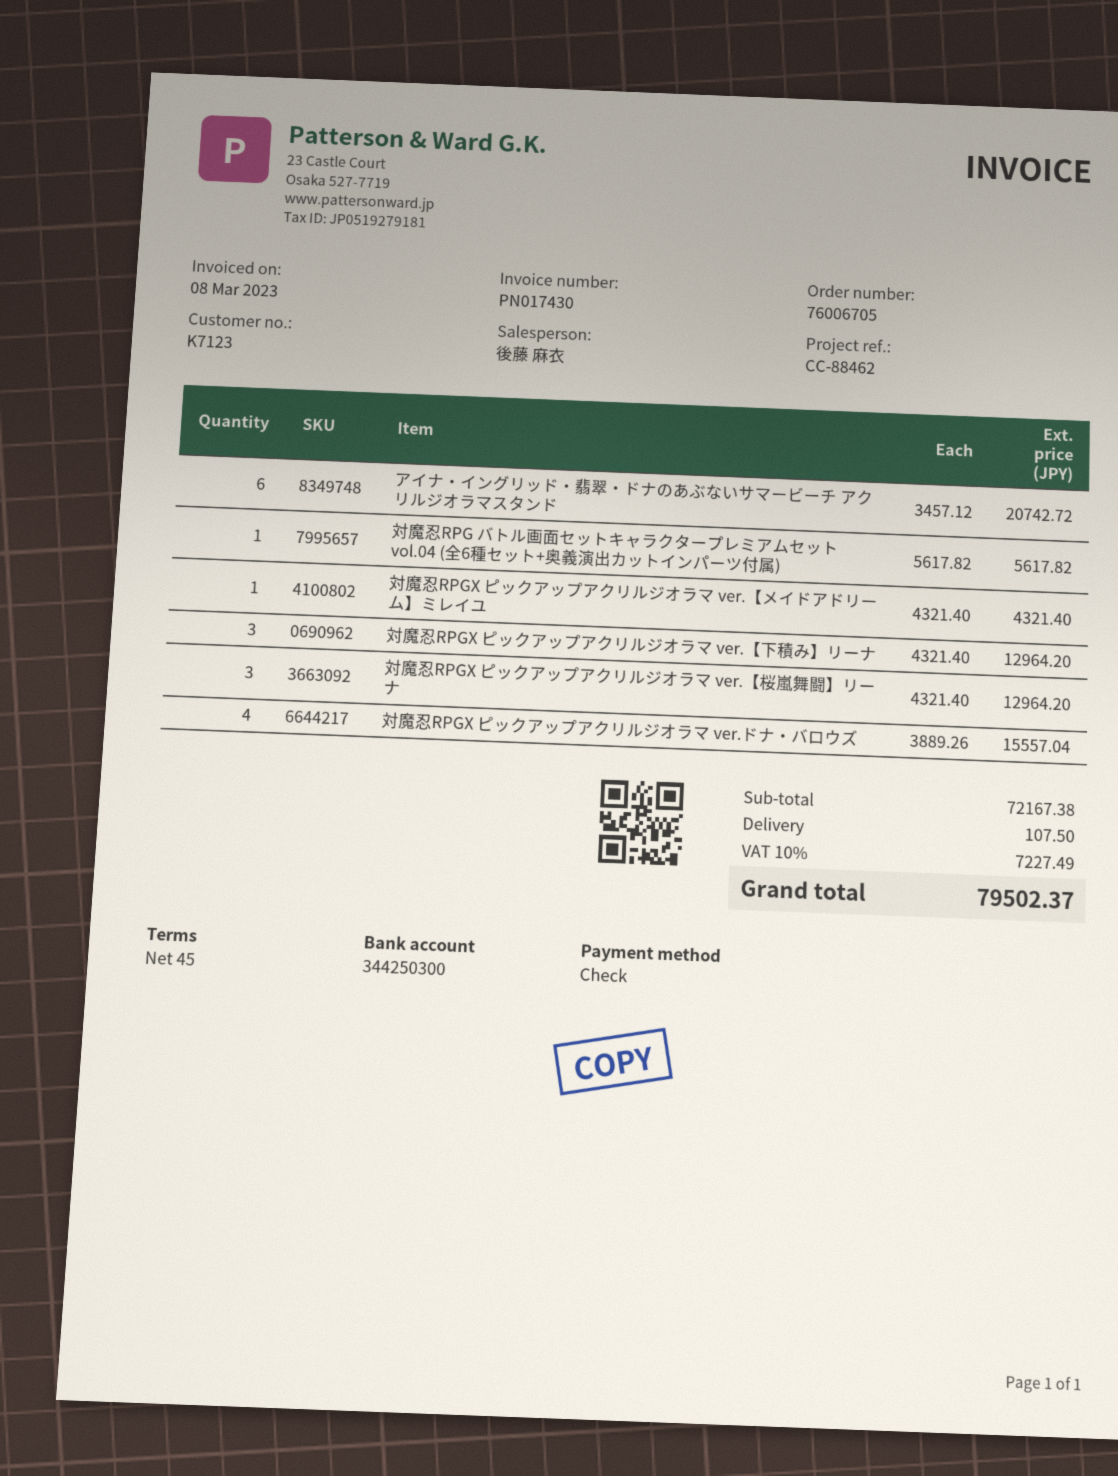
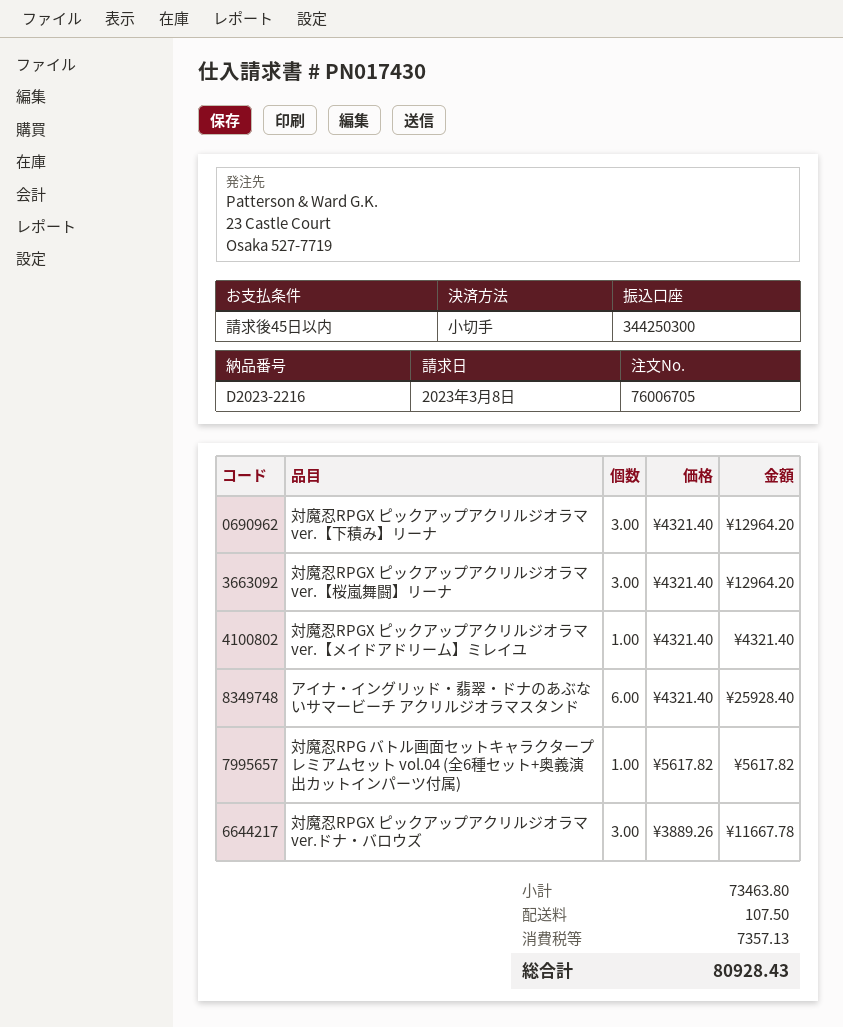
アイナ・イングリッド・翡翠・ドナのあぶないサマービーチ アクリルジオラマスタンド: 6 x 3457.12 = 20742.72 -> 6 x 4321.40 = 25928.40
対魔忍RPGX ピックアップアクリルジオラマ ver.ドナ・バロウズ: 4 x 3889.26 = 15557.04 -> 3 x 3889.26 = 11667.78
subtotal: 72167.38 -> 73463.80
tax: 7227.49 -> 7357.13
total: 79502.37 -> 80928.43

